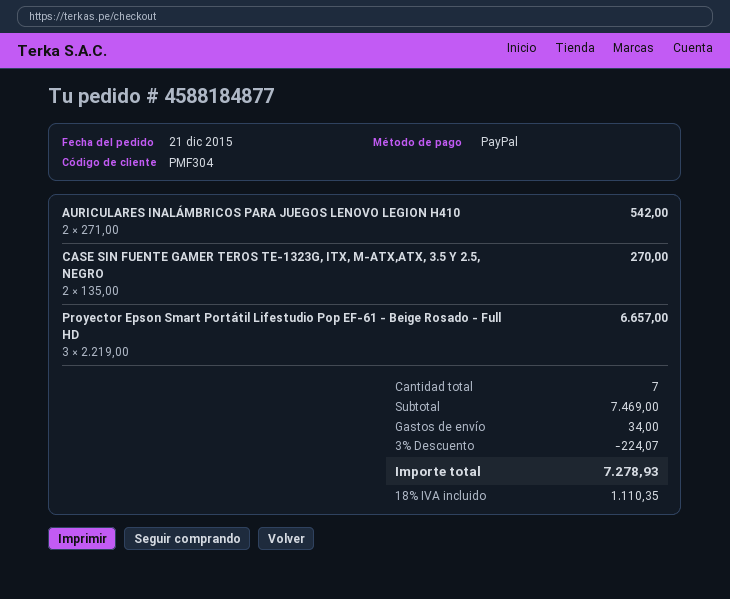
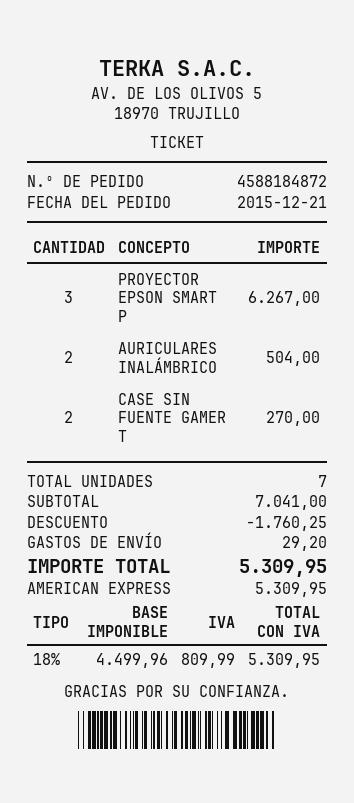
order number: 4588184877 -> 4588184872
payment method: PayPal -> American Express
AURICULARES INALÁMBRICOS PARA JUEGOS LENOVO LEGION H410: 2 for 542.00 -> 2 for 504.00
Proyector Epson Smart Portátil Lifestudio Pop EF-61 - Beige Rosado - Full HD: 3 for 6657.00 -> 3 for 6267.00
subtotal: 7469.00 -> 7041.00
discount: 224.07 -> 1760.25
shipping: 34.00 -> 29.20
tax: 18% = 1110.35 -> 18% = 809.99
total: 7278.93 -> 5309.95

